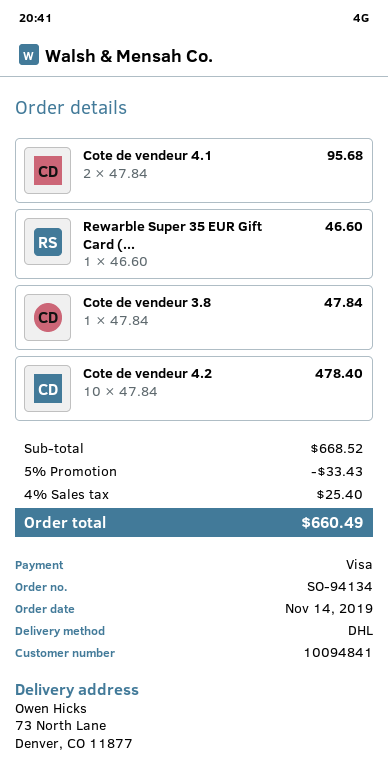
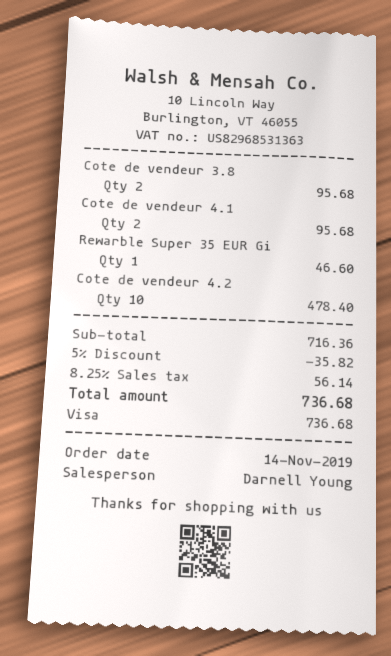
Cote de vendeur 3.8: 1 for 47.84 -> 2 for 95.68
subtotal: 668.52 -> 716.36
discount: 5% = 33.43 -> 5% = 35.82
tax: 4% = 25.40 -> 8.25% = 56.14
total: 660.49 -> 736.68

